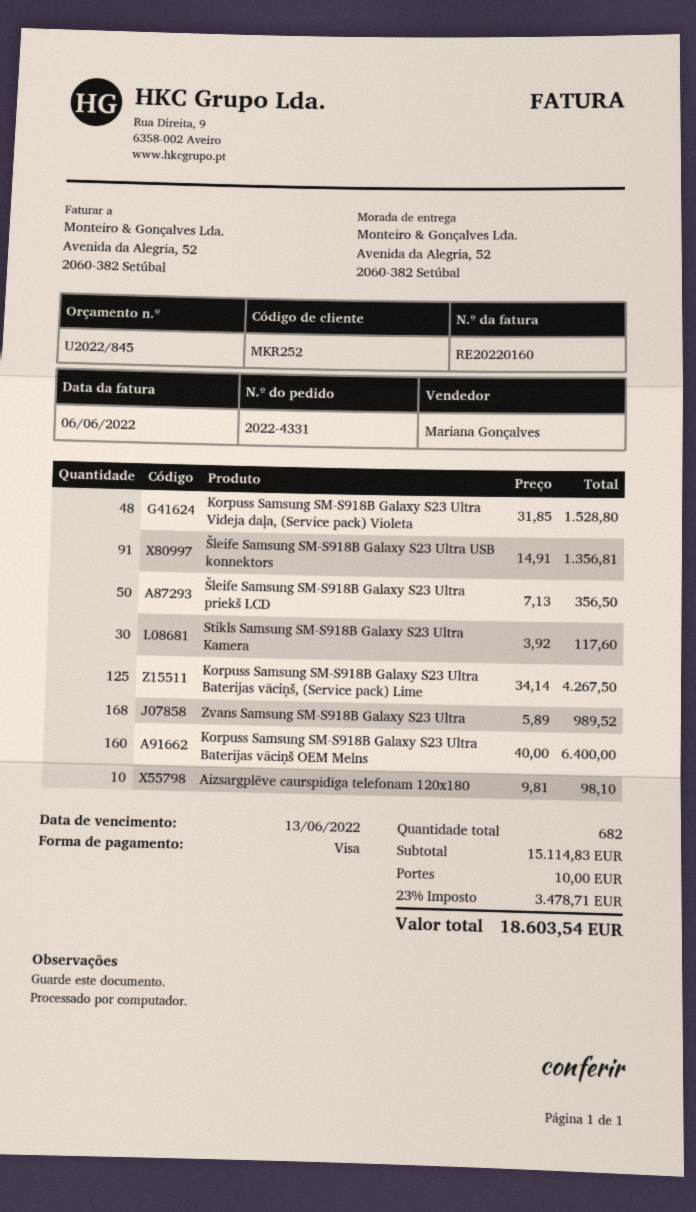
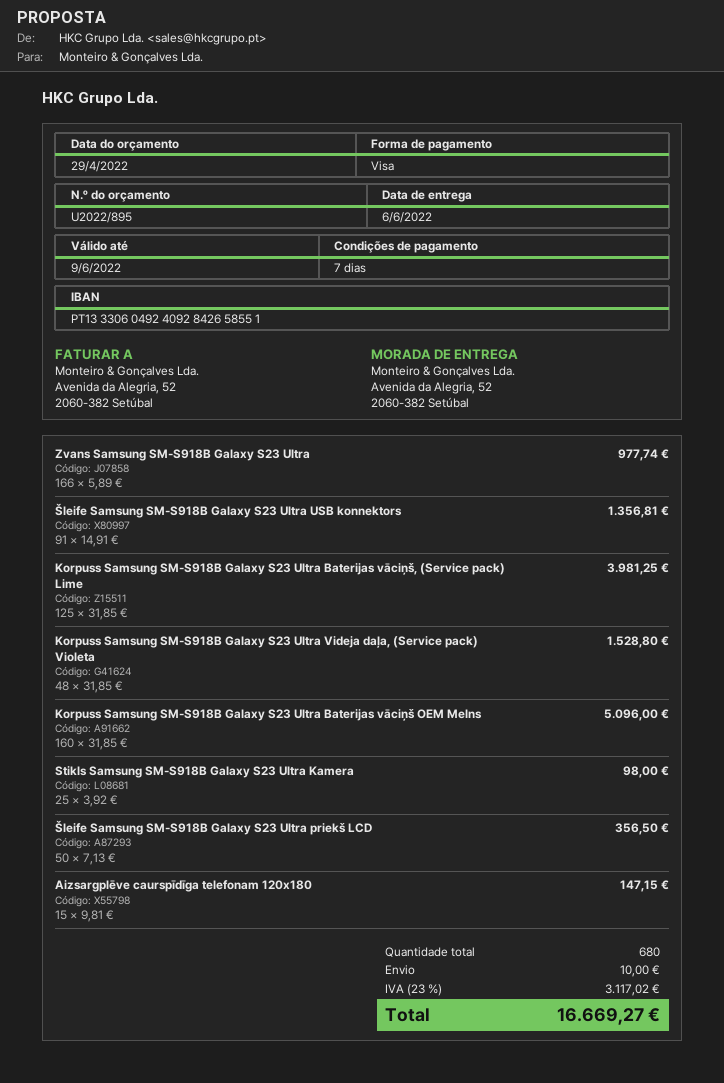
quote number: U2022/845 -> U2022/895
Stikls Samsung SM-S918B Galaxy S23 Ultra Kamera: 30 x 3.92 = 117.60 -> 25 x 3.92 = 98.00
Korpuss Samsung SM-S918B Galaxy S23 Ultra Baterijas vāciņš, (Service pack) Lime: 125 x 34.14 = 4267.50 -> 125 x 31.85 = 3981.25
Zvans Samsung SM-S918B Galaxy S23 Ultra: 168 x 5.89 = 989.52 -> 166 x 5.89 = 977.74
Korpuss Samsung SM-S918B Galaxy S23 Ultra Baterijas vāciņš OEM Melns: 160 x 40.00 = 6400.00 -> 160 x 31.85 = 5096.00
Aizsargplēve caurspīdīga telefonam 120x180: 10 x 9.81 = 98.10 -> 15 x 9.81 = 147.15
total quantity: 682 -> 680
tax: 23% = 3478.71 -> 23% = 3117.02
total: 18603.54 -> 16669.27

